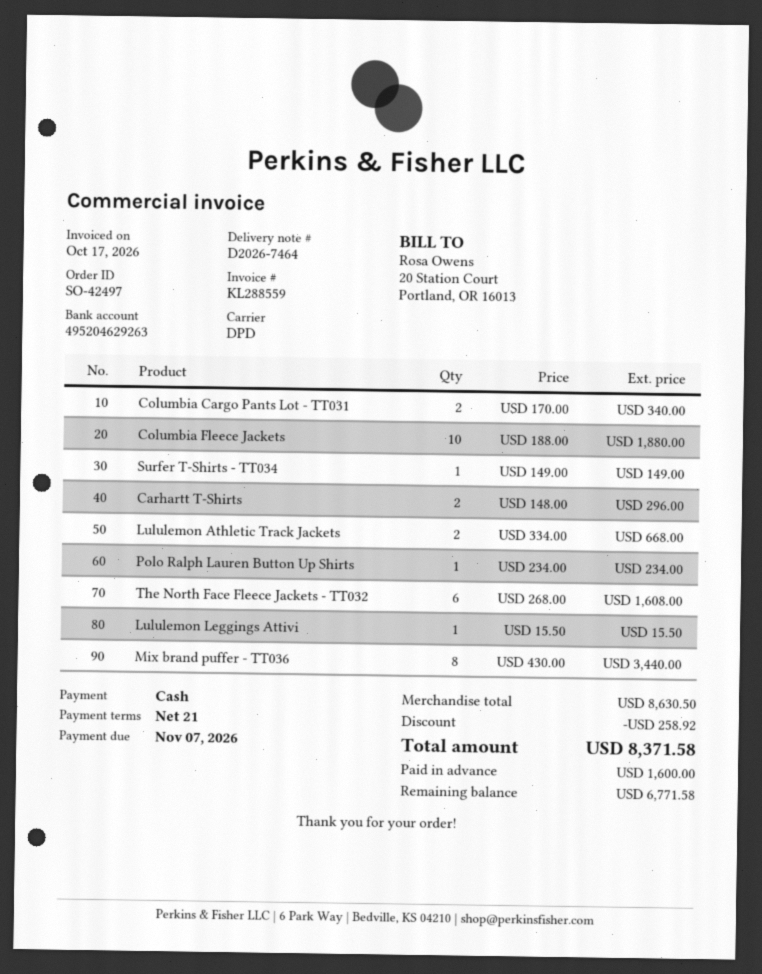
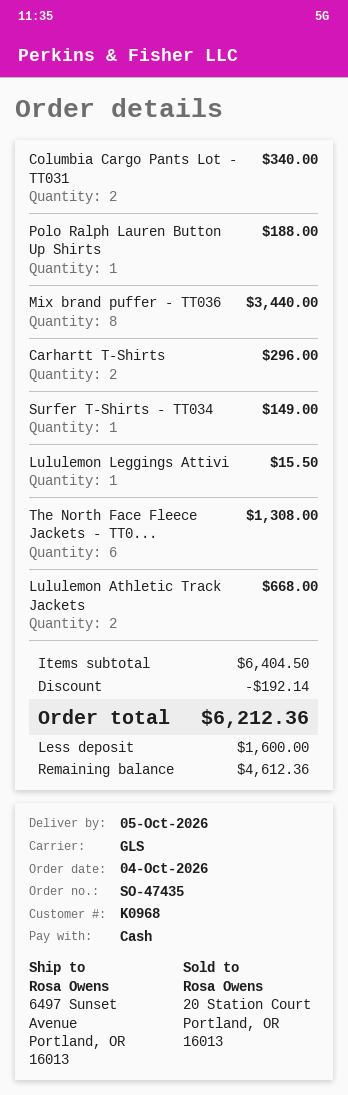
order number: SO-42497 -> SO-47435
shipping method: DPD -> GLS
Columbia Fleece Jackets: 10 for 1880.00 -> none
Polo Ralph Lauren Button Up Shirts: 1 for 234.00 -> 1 for 188.00
The North Face Fleece Jackets - TT032: 6 for 1608.00 -> 6 for 1308.00
subtotal: 8630.50 -> 6404.50
discount: 258.92 -> 192.14
total: 8371.58 -> 6212.36
balance: 6771.58 -> 4612.36

